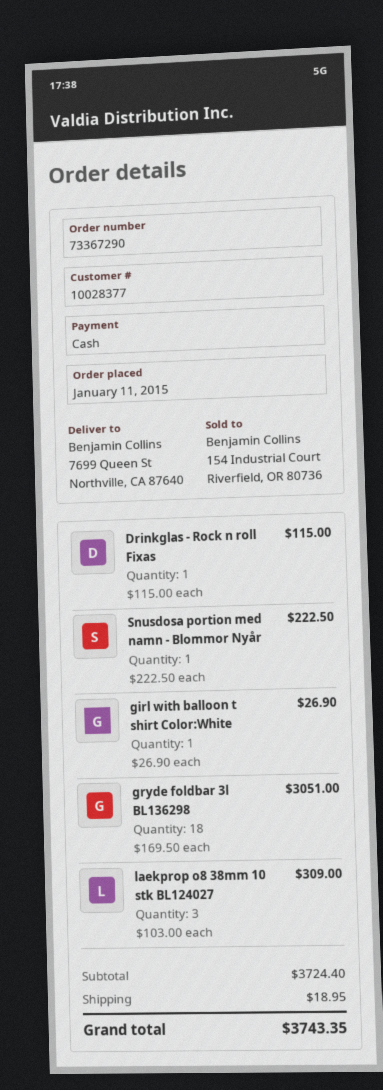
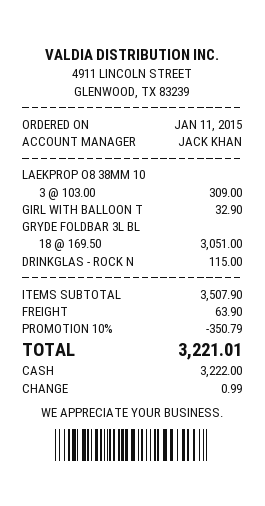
Snusdosa portion med namn - Blommor Nyår: 1 x 222.50 = 222.50 -> none
girl with balloon t shirt Color:White: 1 x 26.90 = 26.90 -> 1 x 32.90 = 32.90
subtotal: 3724.40 -> 3507.90
discount: none -> 10% = 350.79
shipping: 18.95 -> 63.90
total: 3743.35 -> 3221.01

